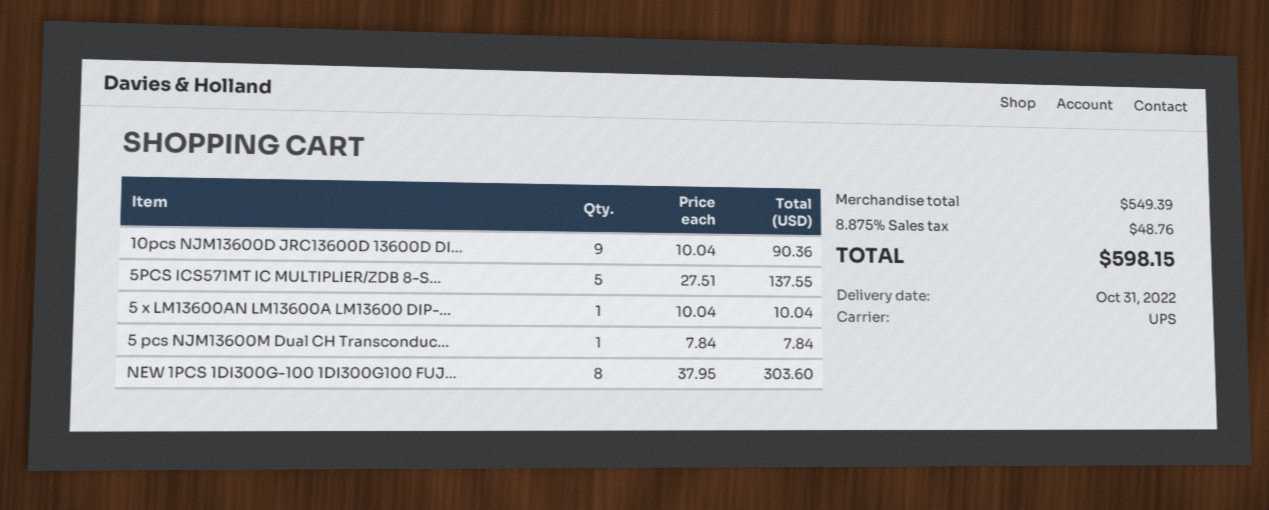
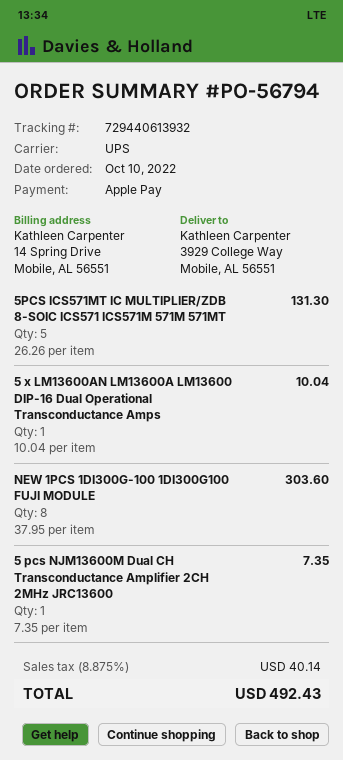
10pcs NJM13600D JRC13600D 13600D DI...: 9 x 10.04 = 90.36 -> none
5PCS ICS571MT IC MULTIPLIER/ZDB 8-S...: 5 x 27.51 = 137.55 -> 5 x 26.26 = 131.30
5 pcs NJM13600M Dual CH Transconduc...: 1 x 7.84 = 7.84 -> 1 x 7.35 = 7.35
tax: 8.875% = 48.76 -> 8.875% = 40.14
total: 598.15 -> 492.43

